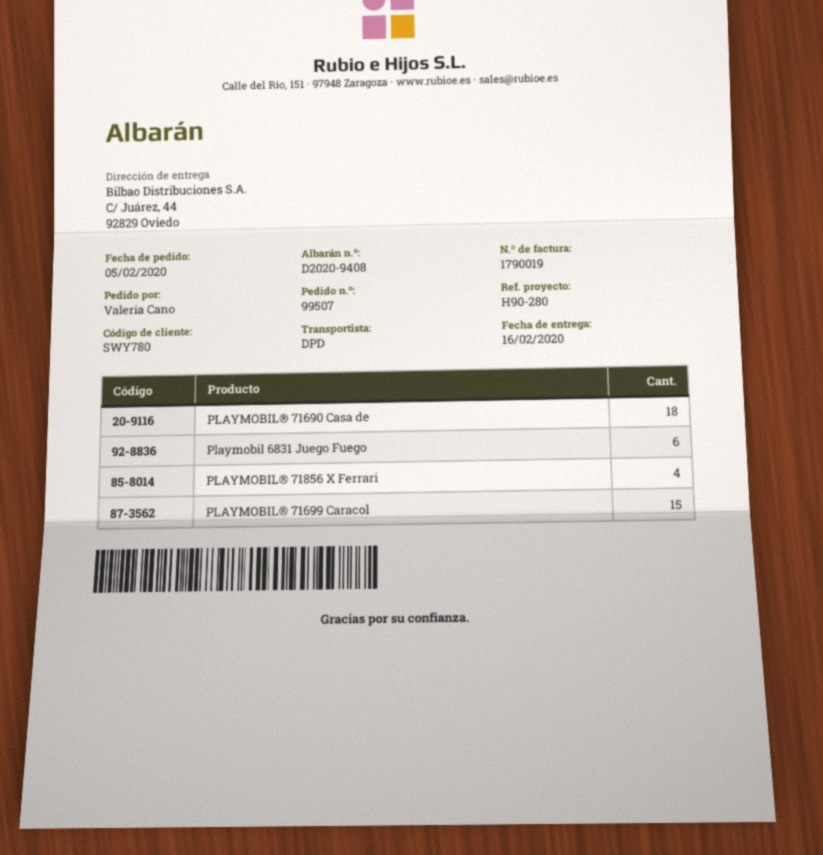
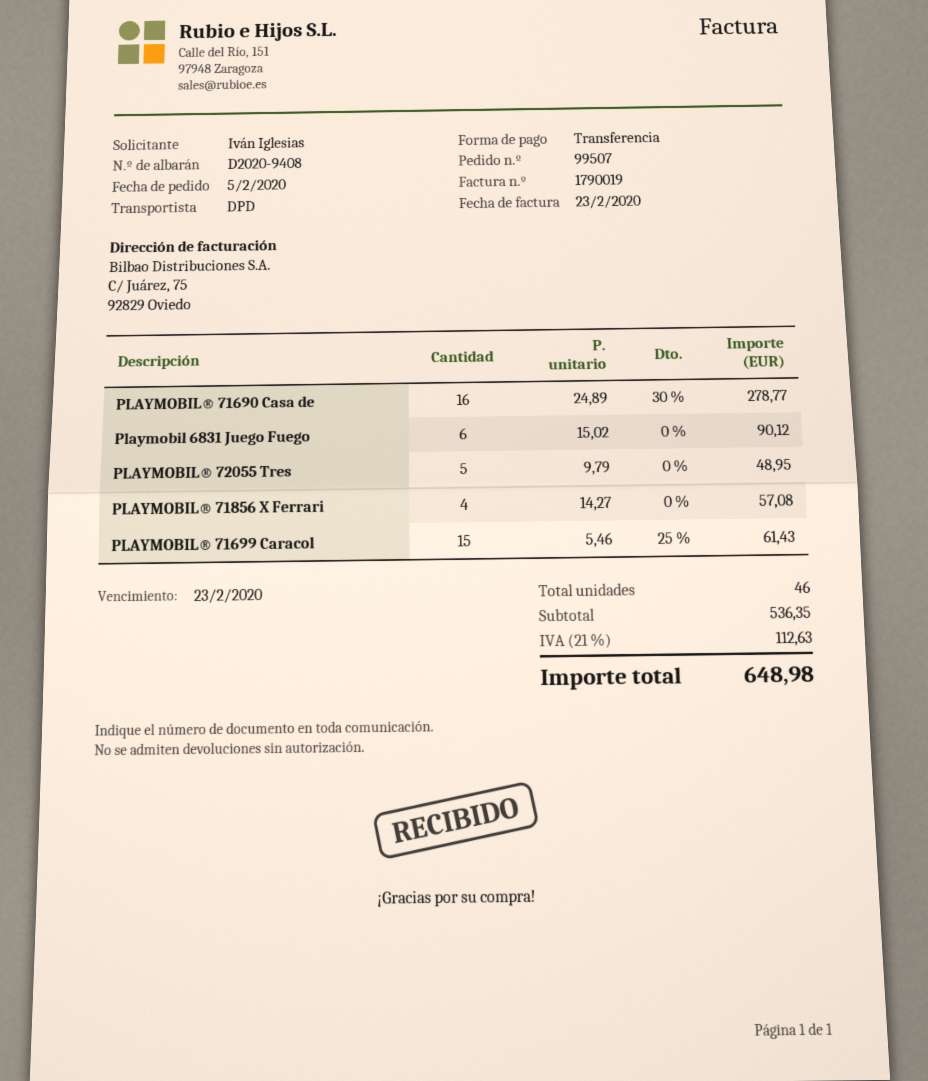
ordered by: Valeria Cano -> Iván Iglesias
PLAYMOBIL® 71690 Casa de: 18 -> 16
PLAYMOBIL® 72055 Tres: none -> 5

